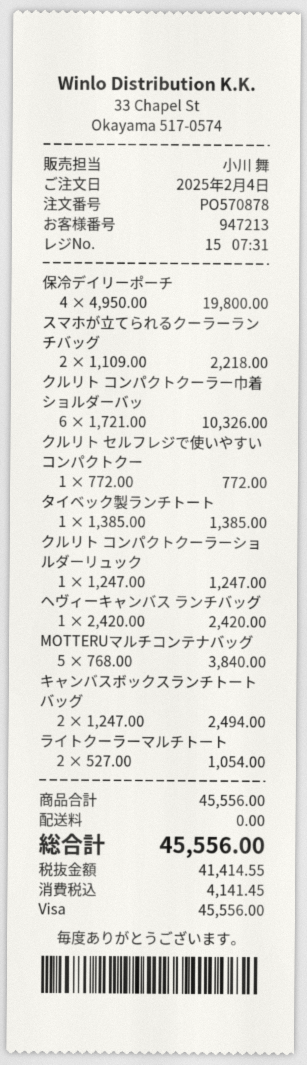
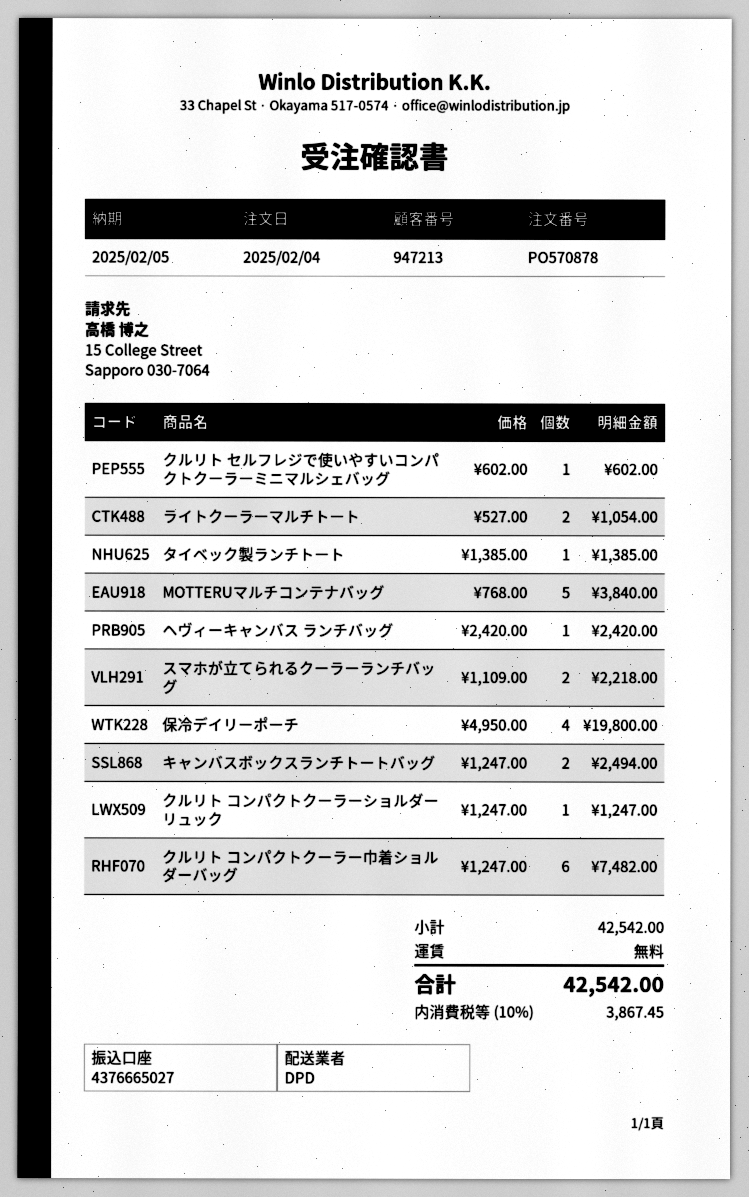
クルリト コンパクトクーラー巾着ショルダーバッ: 6 x 1721.00 = 10326.00 -> 6 x 1247.00 = 7482.00
クルリト セルフレジで使いやすいコンパクトクー: 1 x 772.00 = 772.00 -> 1 x 602.00 = 602.00
subtotal: 45556.00 -> 42542.00
tax: 4141.45 -> 3867.45
total: 45556.00 -> 42542.00

